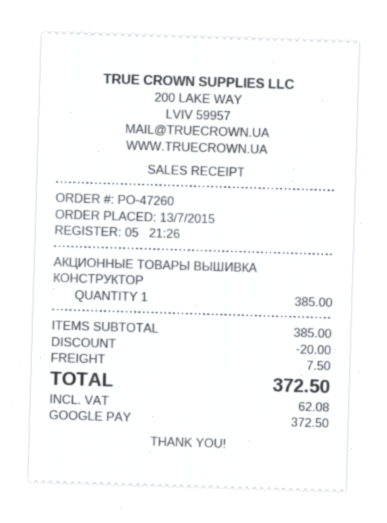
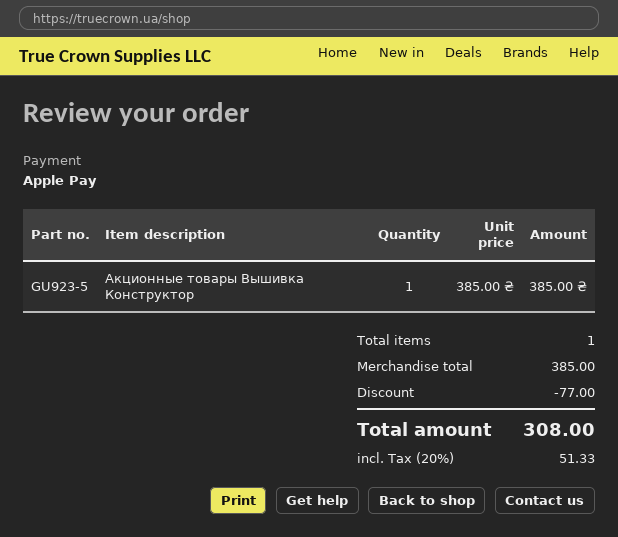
payment method: Google Pay -> Apple Pay
discount: 20.00 -> 77.00
shipping: 7.50 -> none
tax: 62.08 -> 51.33
total: 372.50 -> 308.00

